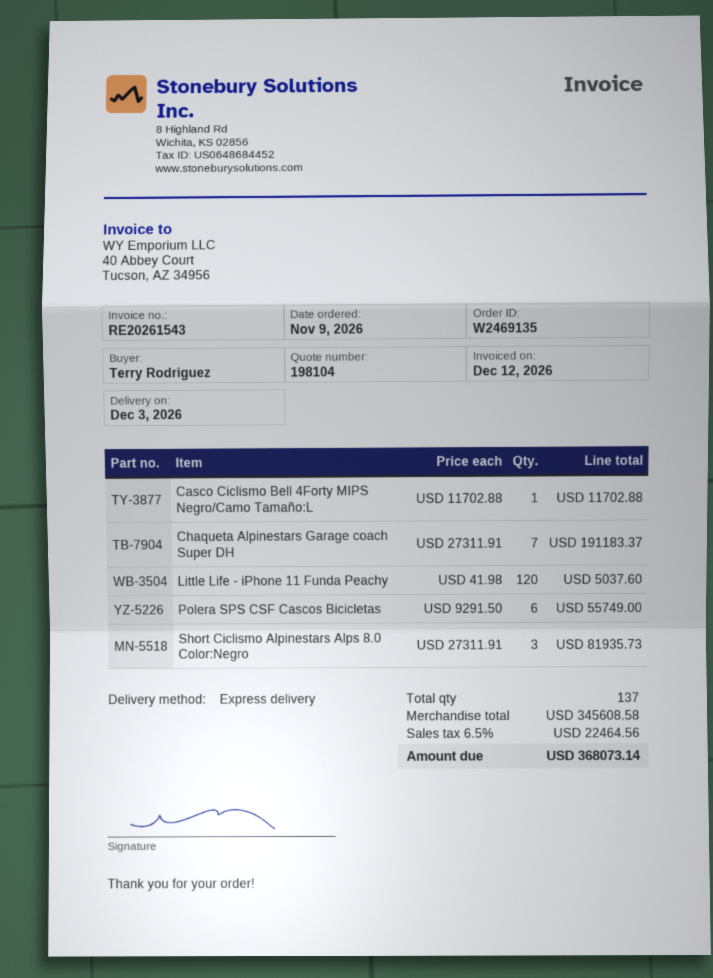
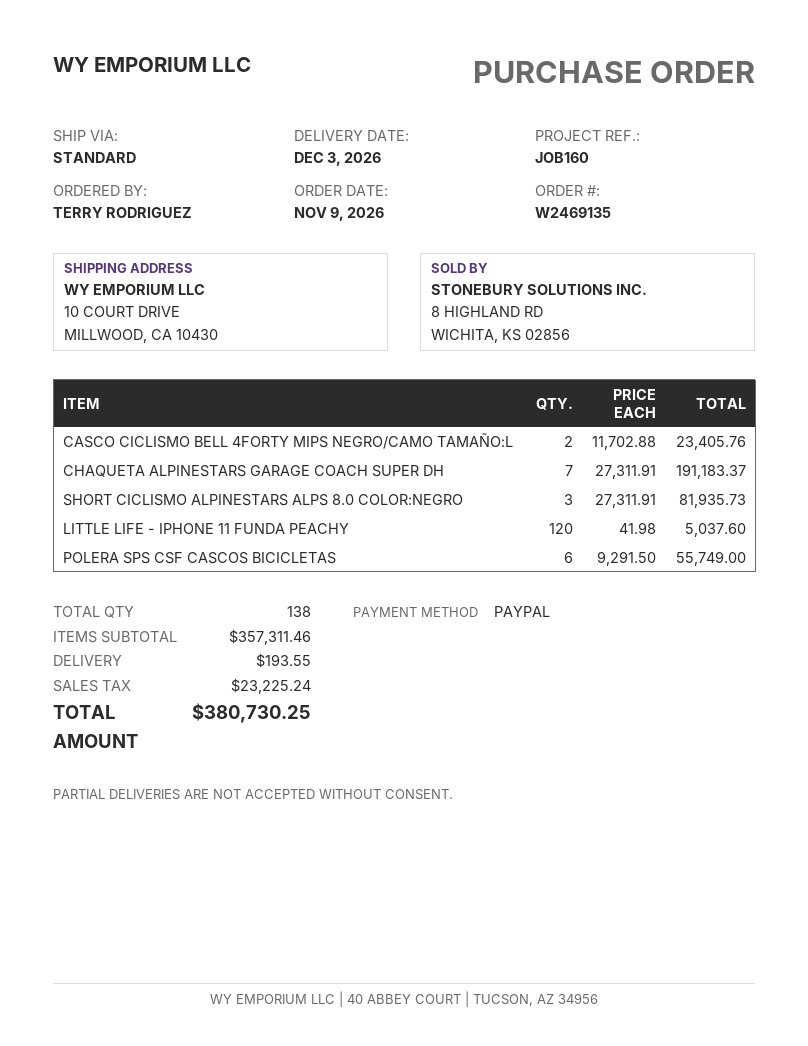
shipping method: express -> standard
Casco Ciclismo Bell 4Forty MIPS Negro/Camo Tamaño:L: 1 x 11702.88 = 11702.88 -> 2 x 11702.88 = 23405.76
total quantity: 137 -> 138
subtotal: 345608.58 -> 357311.46
shipping: none -> 193.55
tax: 22464.56 -> 23225.24
total: 368073.14 -> 380730.25

